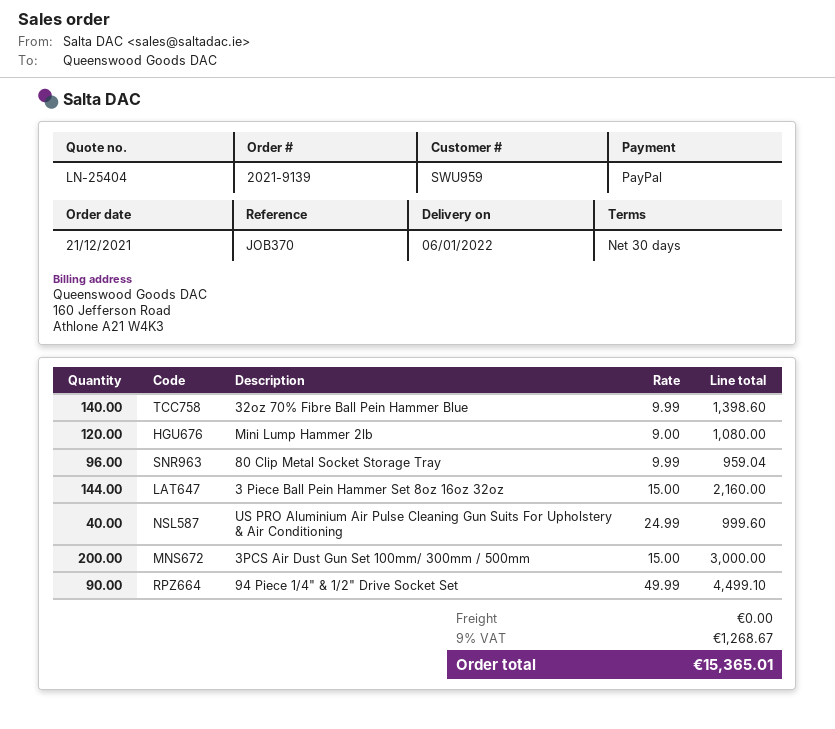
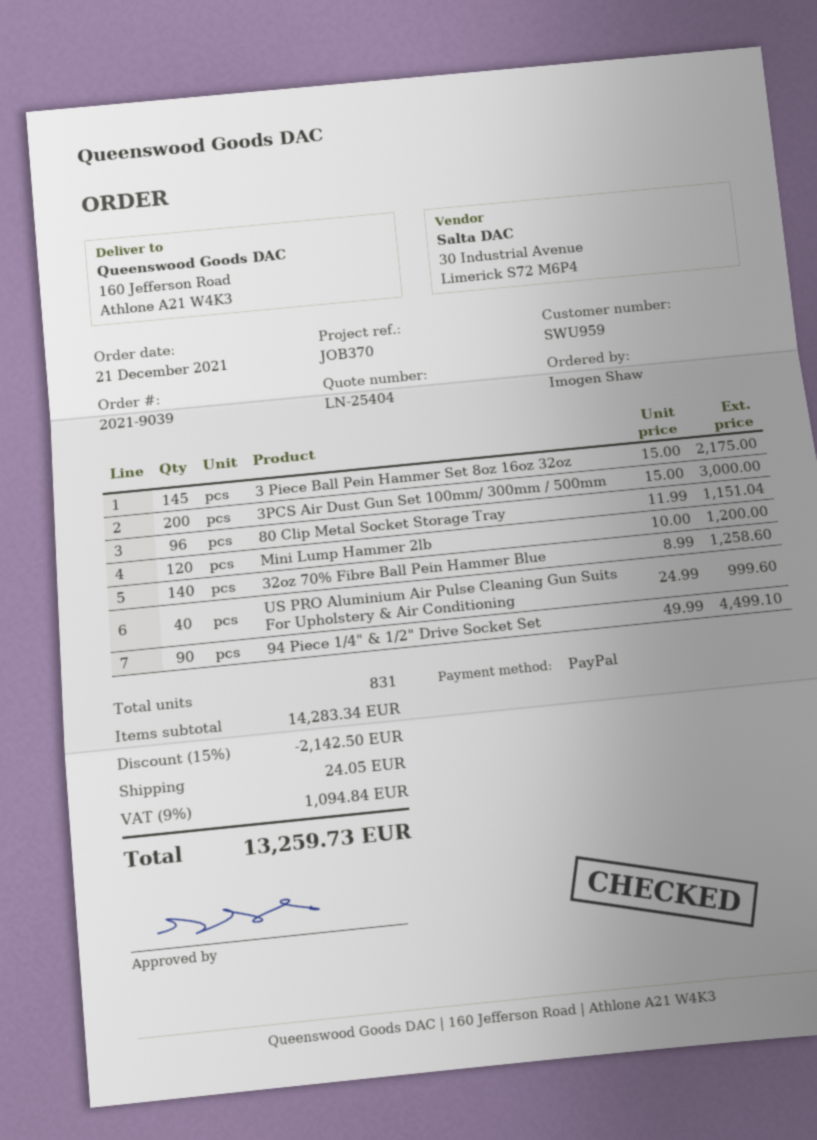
order number: 2021-9139 -> 2021-9039
32oz 70% Fibre Ball Pein Hammer Blue: 140 x 9.99 = 1398.60 -> 140 x 8.99 = 1258.60
Mini Lump Hammer 2lb: 120 x 9.00 = 1080.00 -> 120 x 10.00 = 1200.00
80 Clip Metal Socket Storage Tray: 96 x 9.99 = 959.04 -> 96 x 11.99 = 1151.04
3 Piece Ball Pein Hammer Set 8oz 16oz 32oz: 144 x 15.00 = 2160.00 -> 145 x 15.00 = 2175.00
discount: none -> 15% = 2142.50
shipping: 0.00 -> 24.05
tax: 9% = 1268.67 -> 9% = 1094.84
total: 15365.01 -> 13259.73

